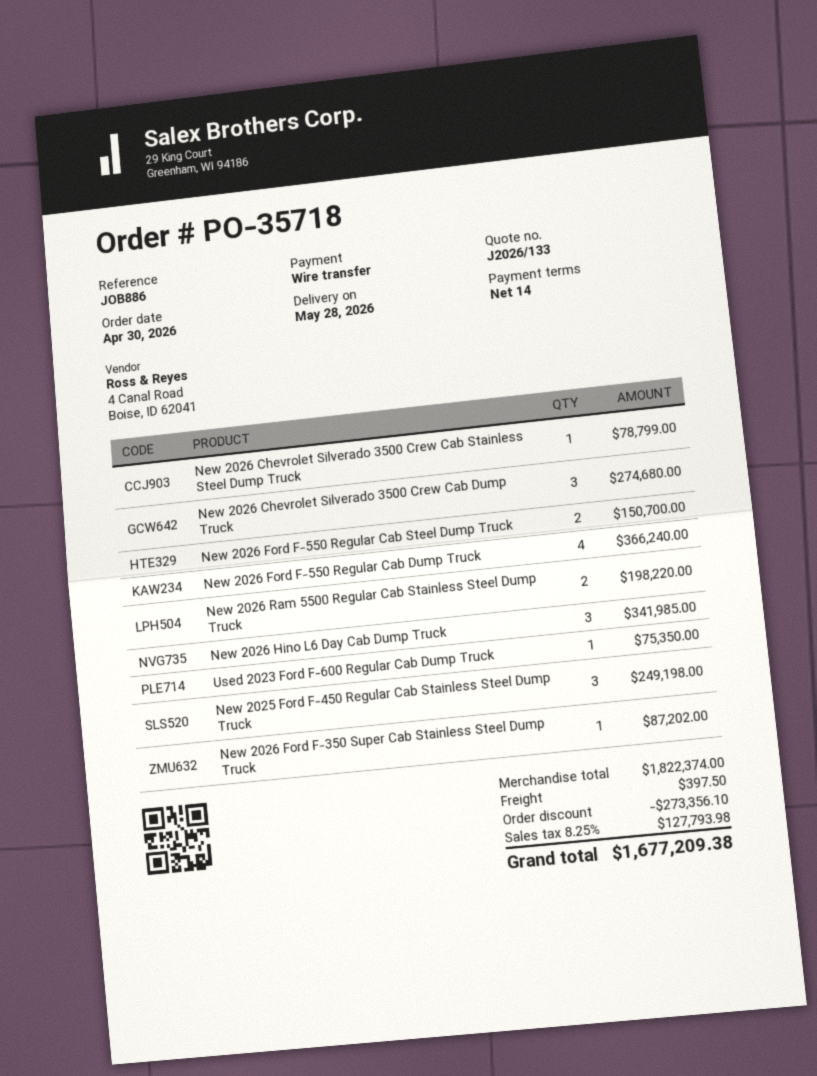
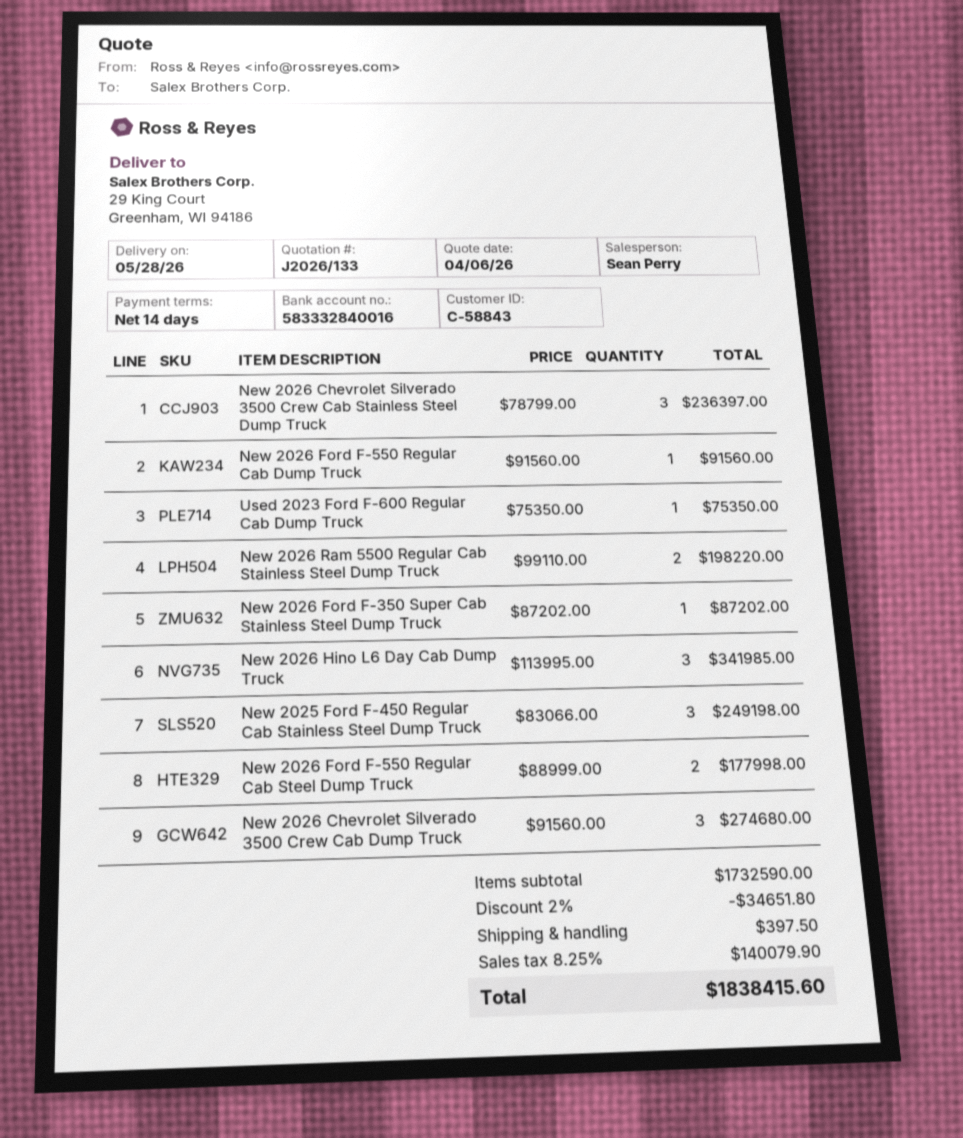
New 2026 Chevrolet Silverado 3500 Crew Cab Stainless Steel Dump Truck: 1 for 78799.00 -> 3 for 236397.00
New 2026 Ford F-550 Regular Cab Steel Dump Truck: 2 for 150700.00 -> 2 for 177998.00
New 2026 Ford F-550 Regular Cab Dump Truck: 4 for 366240.00 -> 1 for 91560.00
subtotal: 1822374.00 -> 1732590.00
discount: 273356.10 -> 34651.80
tax: 8.25% = 127793.98 -> 8.25% = 140079.90
total: 1677209.38 -> 1838415.60

